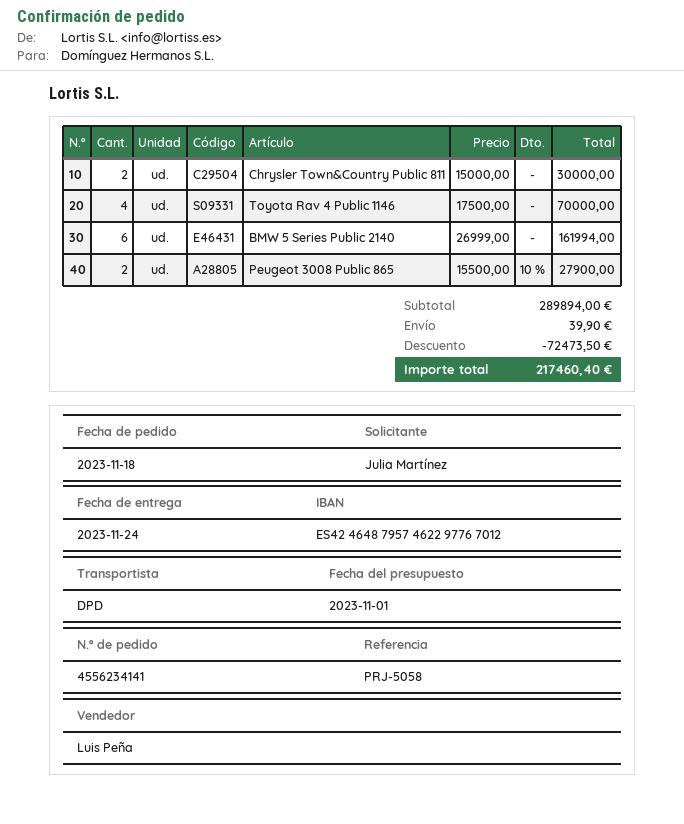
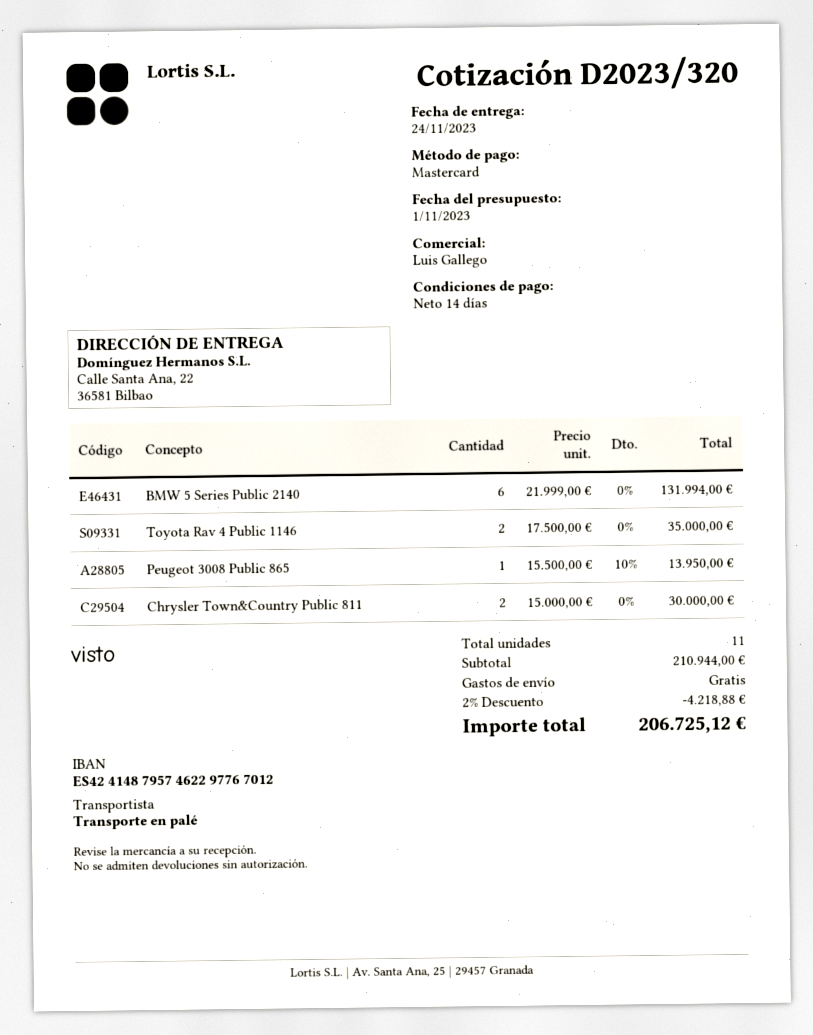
sales rep: Luis Peña -> Luis Gallego
bank account: ES4246487957462297767012 -> ES4241487957462297767012
shipping method: DPD -> pallet freight
Toyota Rav 4 Public 1146: 4 x 17500.00 = 70000.00 -> 2 x 17500.00 = 35000.00
BMW 5 Series Public 2140: 6 x 26999.00 = 161994.00 -> 6 x 21999.00 = 131994.00
Peugeot 3008 Public 865: 2 x 15500.00 - 10% = 27900.00 -> 1 x 15500.00 - 10% = 13950.00
subtotal: 289894.00 -> 210944.00
discount: 72473.50 -> 4218.88
shipping: 39.90 -> 0.00
total: 217460.40 -> 206725.12

